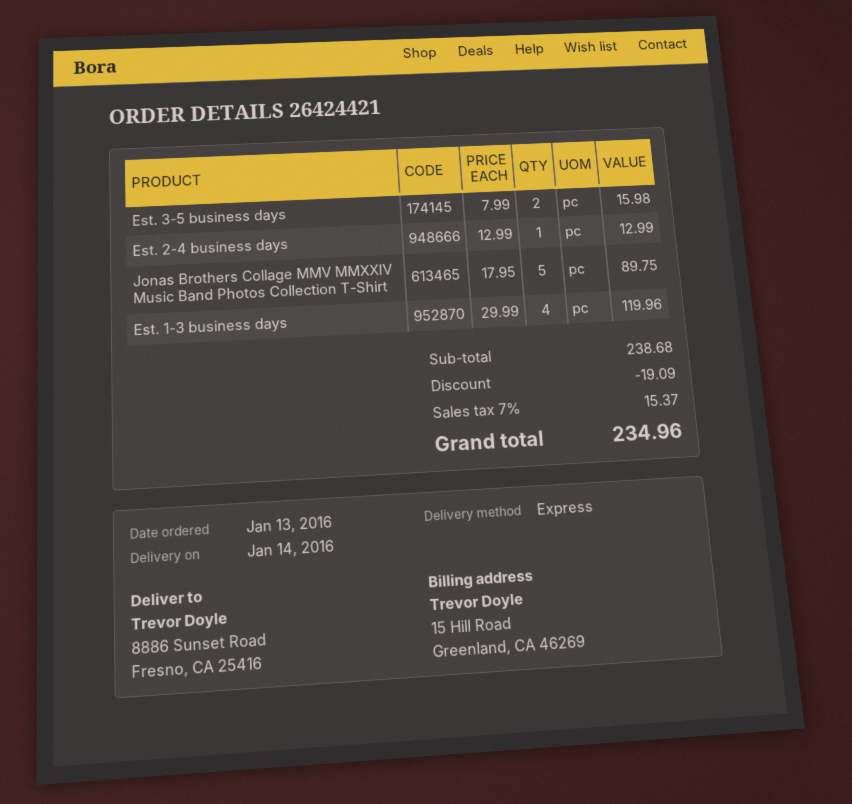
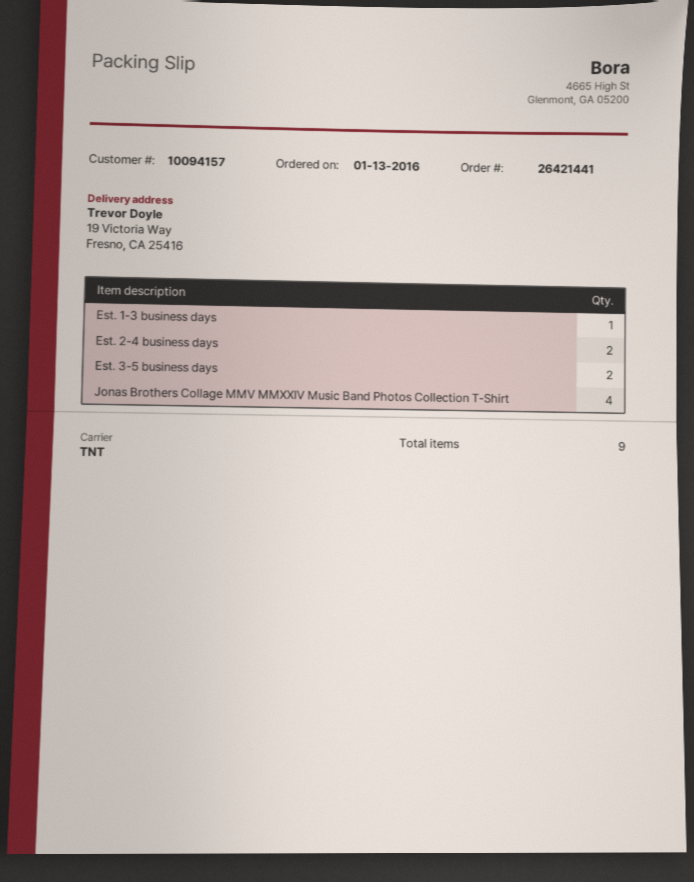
order number: 26424421 -> 26421441
shipping method: express -> TNT
ship to: 8886 Sunset Road, Fresno, CA 25416 -> 19 Victoria Way, Fresno, CA 25416
Est. 2-4 business days: 1 -> 2
Jonas Brothers Collage MMV MMXXIV Music Band Photos Collection T-Shirt: 5 -> 4
Est. 1-3 business days: 4 -> 1

